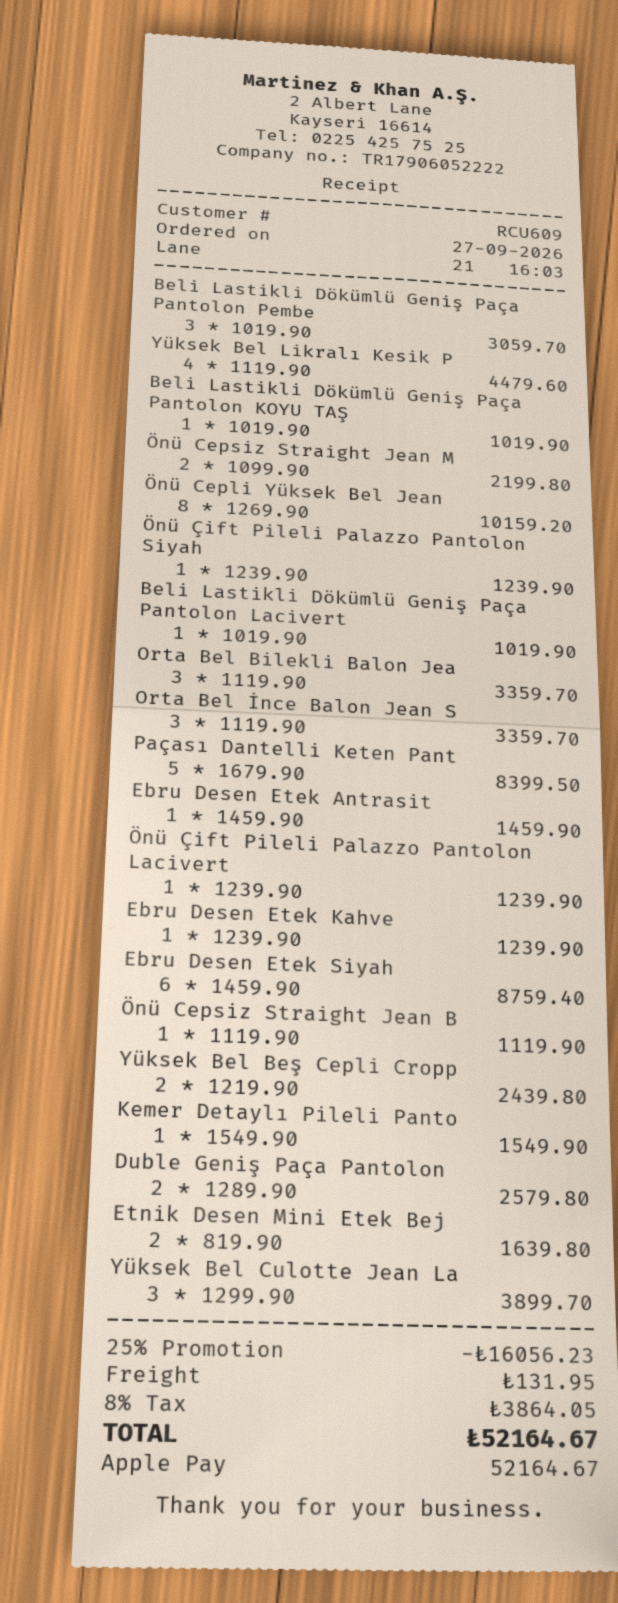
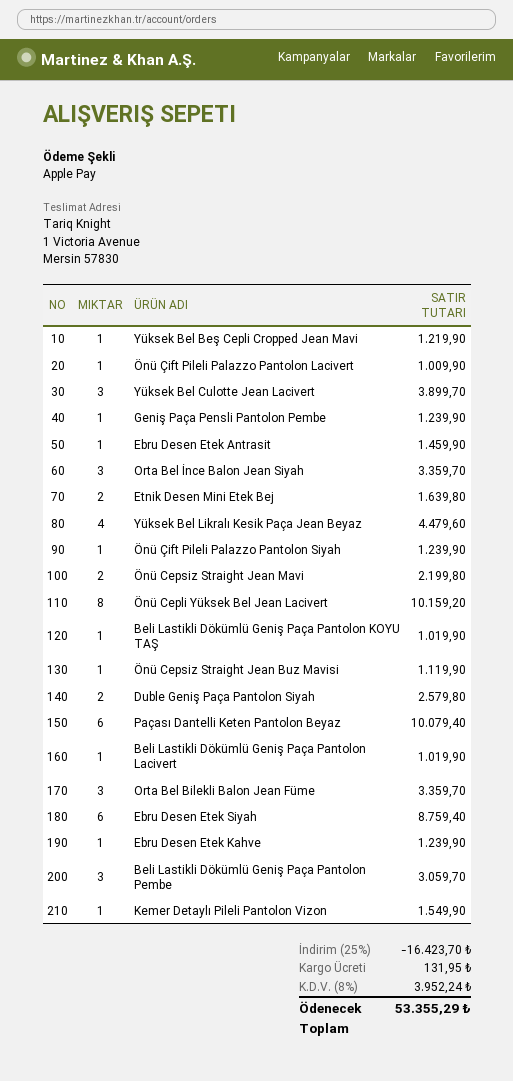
Paçası Dantelli Keten Pant: 5 for 8399.50 -> 6 for 10079.40
Önü Çift Pileli Palazzo Pantolon Lacivert: 1 for 1239.90 -> 1 for 1009.90
Yüksek Bel Beş Cepli Cropp: 2 for 2439.80 -> 1 for 1219.90
Geniş Paça Pensli Pantolon Pembe: none -> 1 for 1239.90
discount: 25% = 16056.23 -> 25% = 16423.70
tax: 8% = 3864.05 -> 8% = 3952.24
total: 52164.67 -> 53355.29

